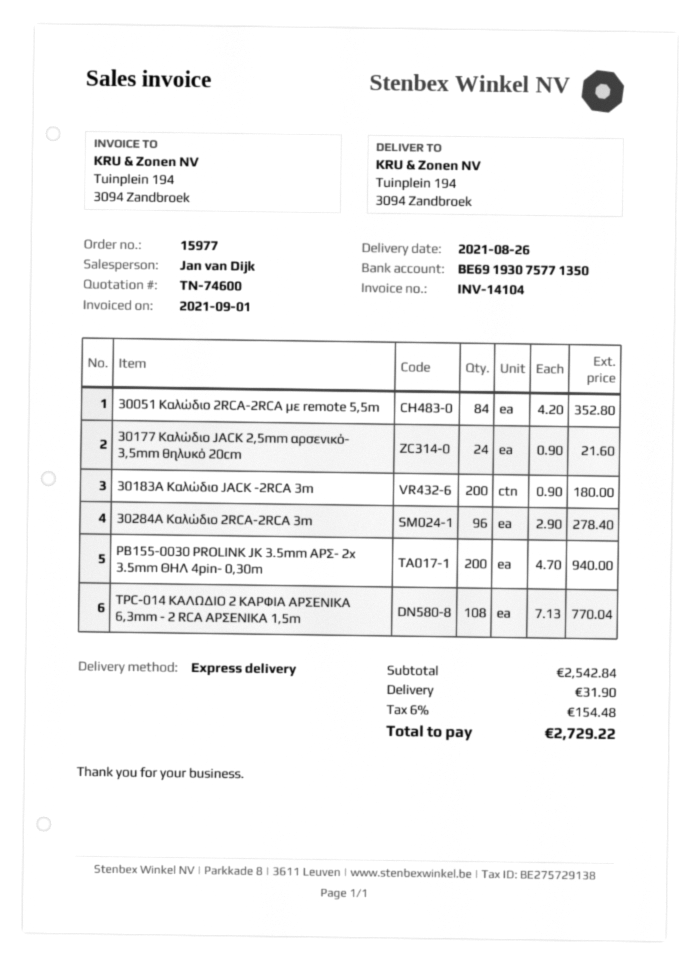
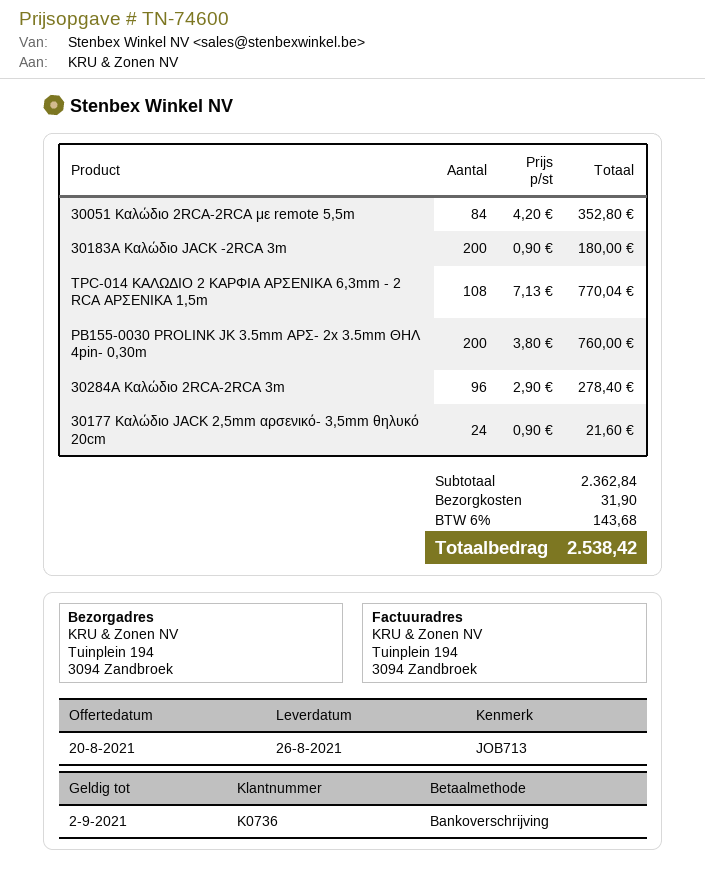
PB155-0030 PROLINK JK 3.5mm ΑΡΣ- 2x 3.5mm ΘΗΛ 4pin- 0,30m: 200 x 4.70 = 940.00 -> 200 x 3.80 = 760.00
subtotal: 2542.84 -> 2362.84
tax: 6% = 154.48 -> 6% = 143.68
total: 2729.22 -> 2538.42

